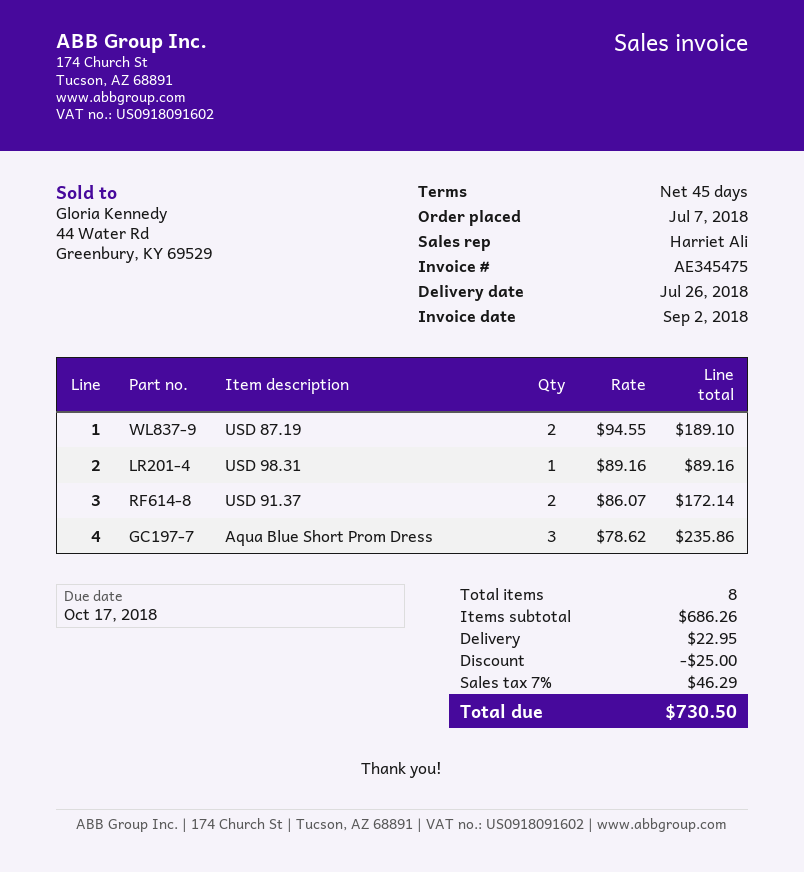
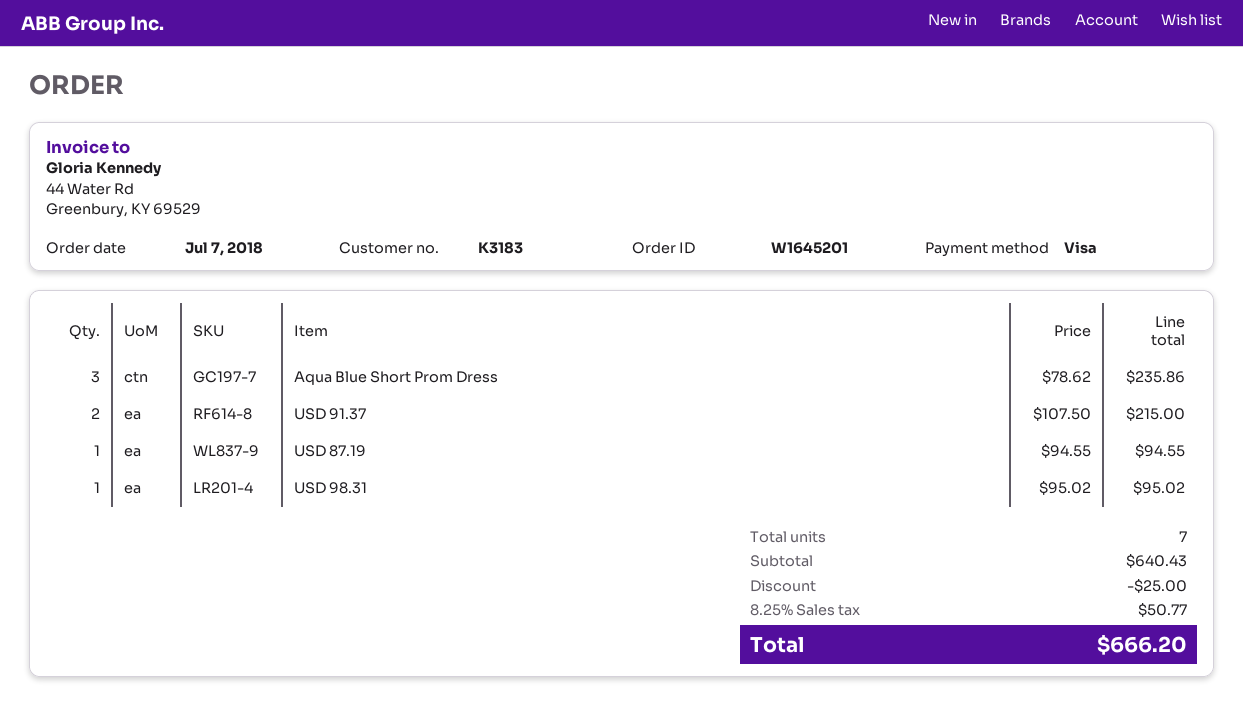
USD 87.19: 2 x 94.55 = 189.10 -> 1 x 94.55 = 94.55
USD 98.31: 1 x 89.16 = 89.16 -> 1 x 95.02 = 95.02
USD 91.37: 2 x 86.07 = 172.14 -> 2 x 107.50 = 215.00
total quantity: 8 -> 7
subtotal: 686.26 -> 640.43
shipping: 22.95 -> none
tax: 7% = 46.29 -> 8.25% = 50.77
total: 730.50 -> 666.20

